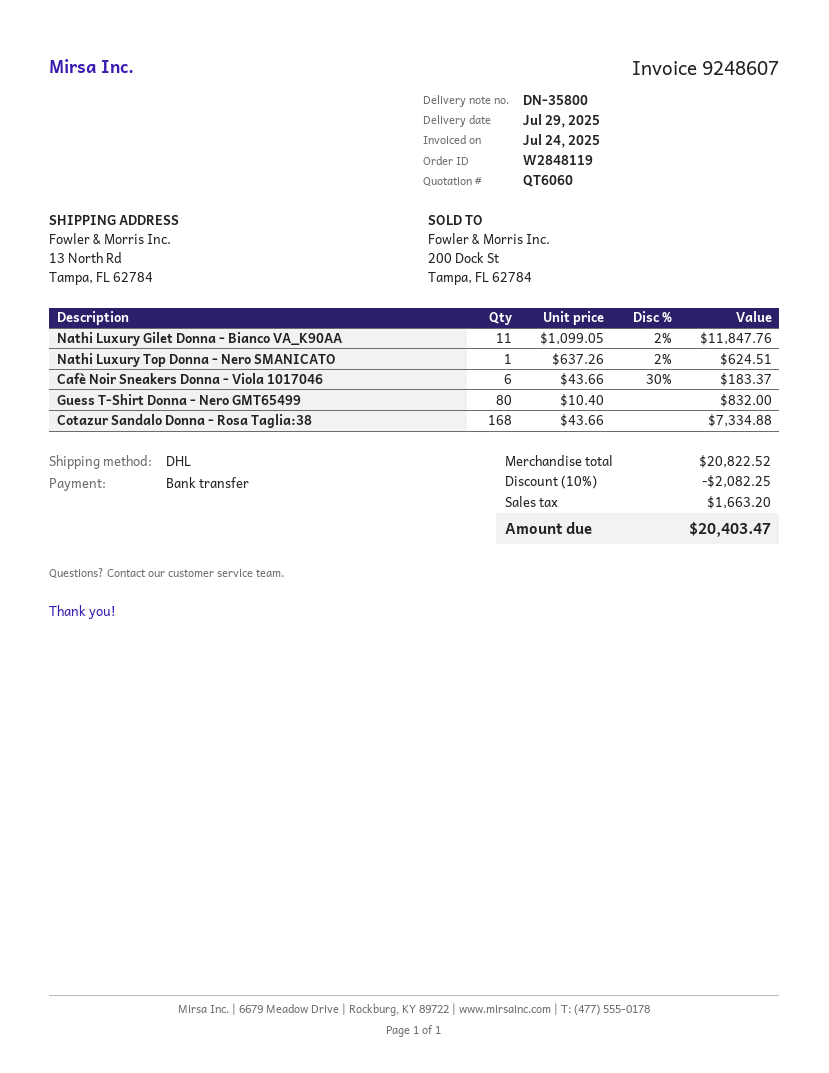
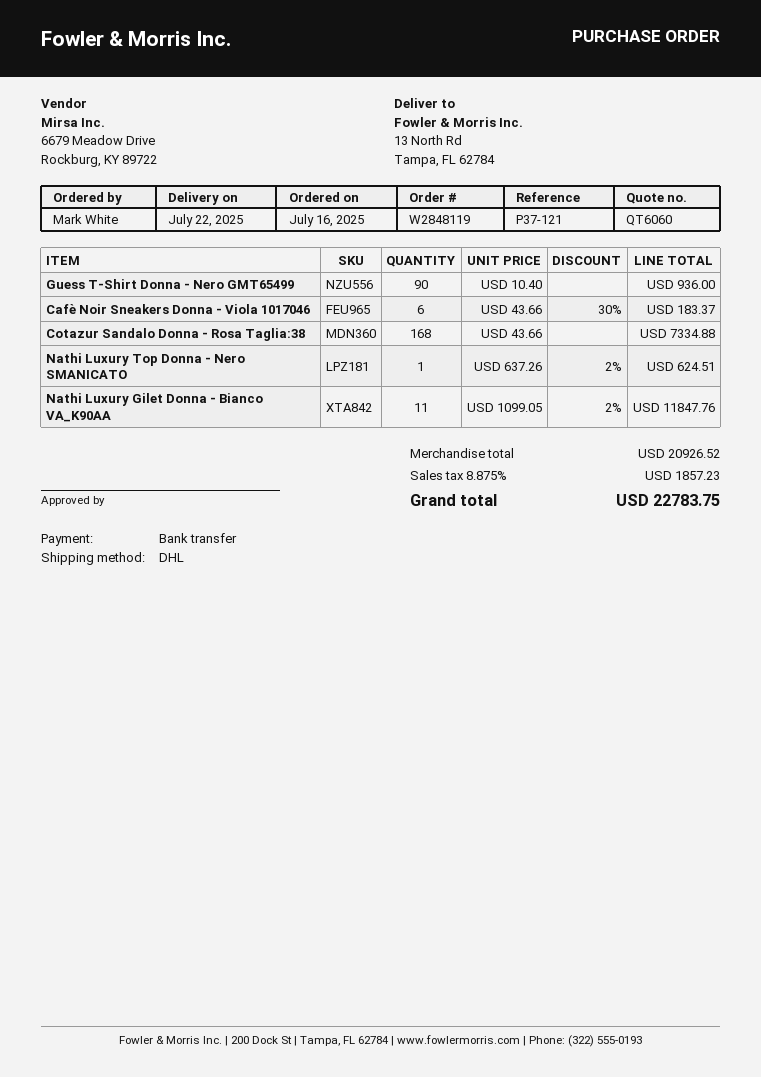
delivery date: 2025-07-29 -> 2025-07-22
Guess T-Shirt Donna - Nero GMT65499: 80 x 10.40 = 832.00 -> 90 x 10.40 = 936.00
subtotal: 20822.52 -> 20926.52
discount: 10% = 2082.25 -> none
tax: 1663.20 -> 1857.23
total: 20403.47 -> 22783.75

